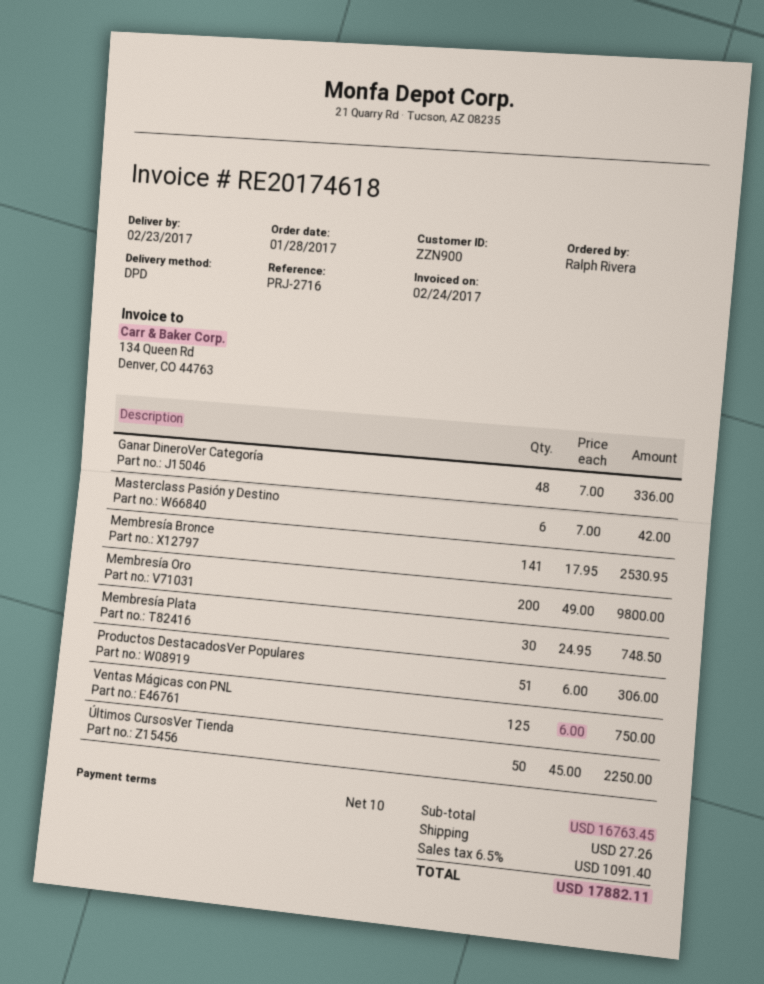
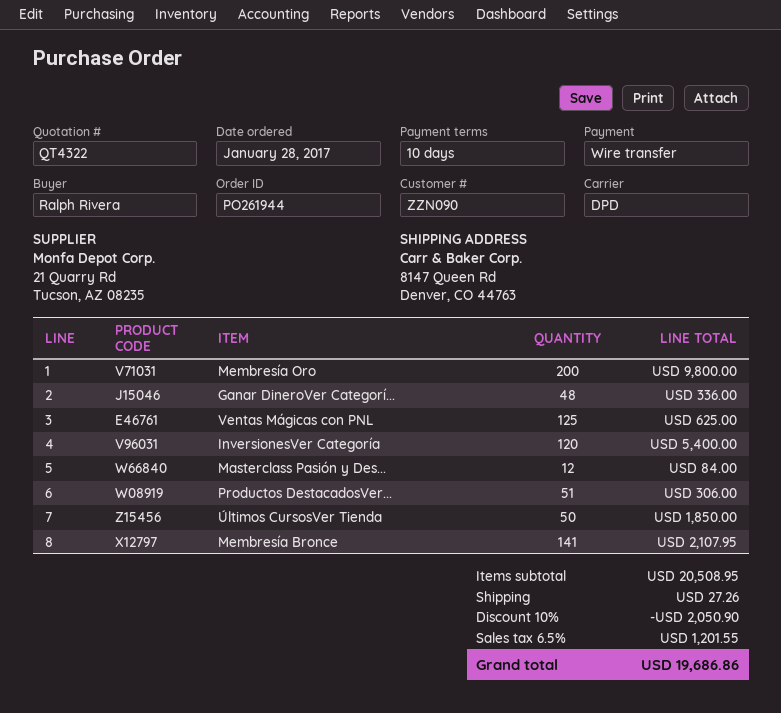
customer number: ZZN900 -> ZZN090
Masterclass Pasión y Destino: 6 for 42.00 -> 12 for 84.00
Membresía Bronce: 141 for 2530.95 -> 141 for 2107.95
Membresía Plata: 30 for 748.50 -> none
Ventas Mágicas con PNL: 125 for 750.00 -> 125 for 625.00
Últimos CursosVer Tienda: 50 for 2250.00 -> 50 for 1850.00
InversionesVer Categoría: none -> 120 for 5400.00
subtotal: 16763.45 -> 20508.95
discount: none -> 10% = 2050.90
tax: 6.5% = 1091.40 -> 6.5% = 1201.55
total: 17882.11 -> 19686.86

